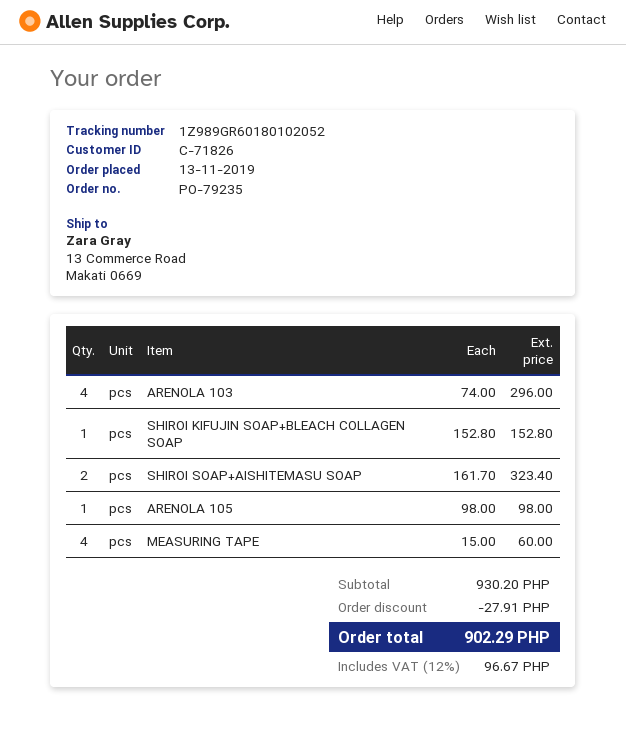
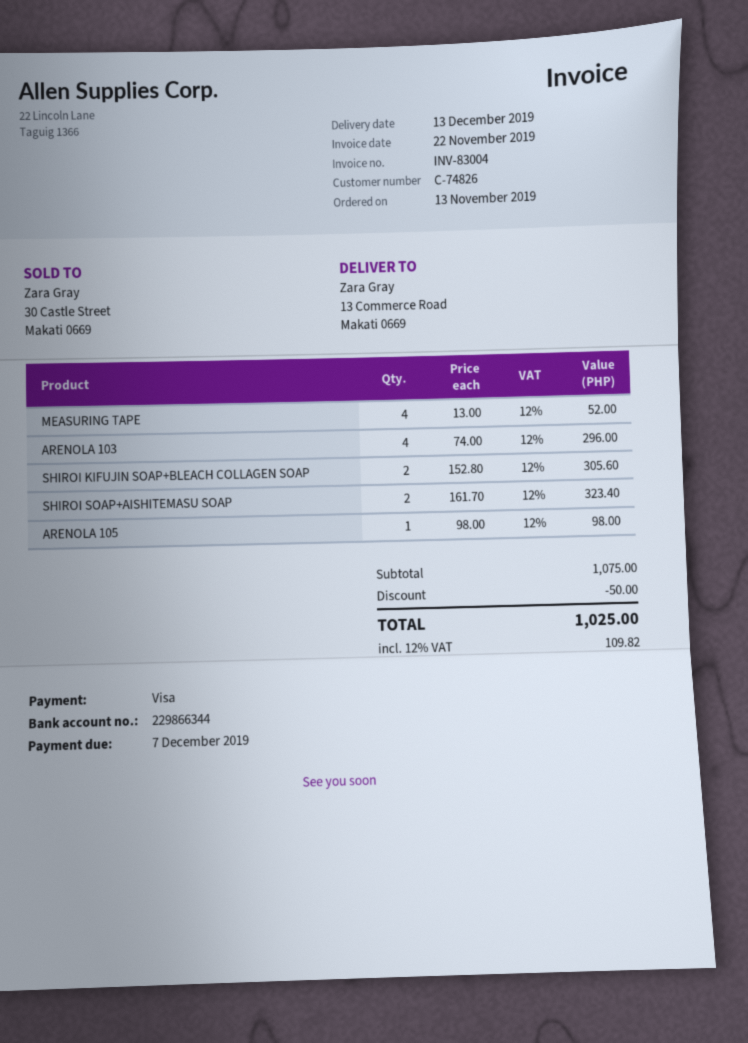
customer number: C-71826 -> C-74826
SHIROI KIFUJIN SOAP+BLEACH COLLAGEN SOAP: 1 x 152.80 = 152.80 -> 2 x 152.80 = 305.60
MEASURING TAPE: 4 x 15.00 = 60.00 -> 4 x 13.00 = 52.00
subtotal: 930.20 -> 1075.00
discount: 27.91 -> 50.00
tax: 12% = 96.67 -> 12% = 109.82
total: 902.29 -> 1025.00

